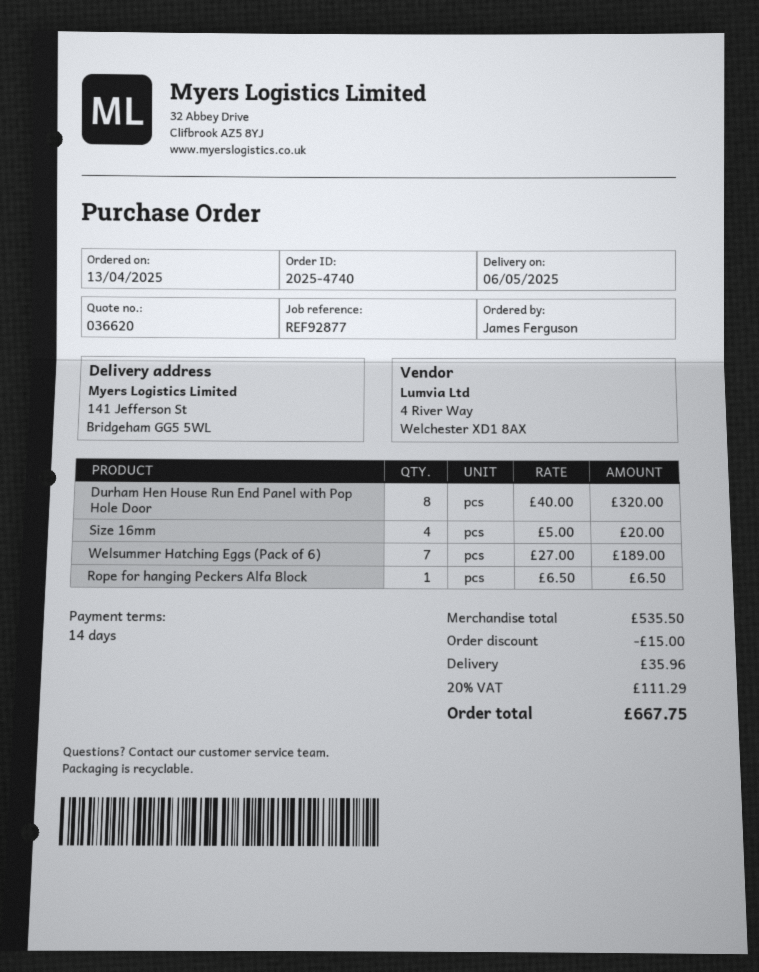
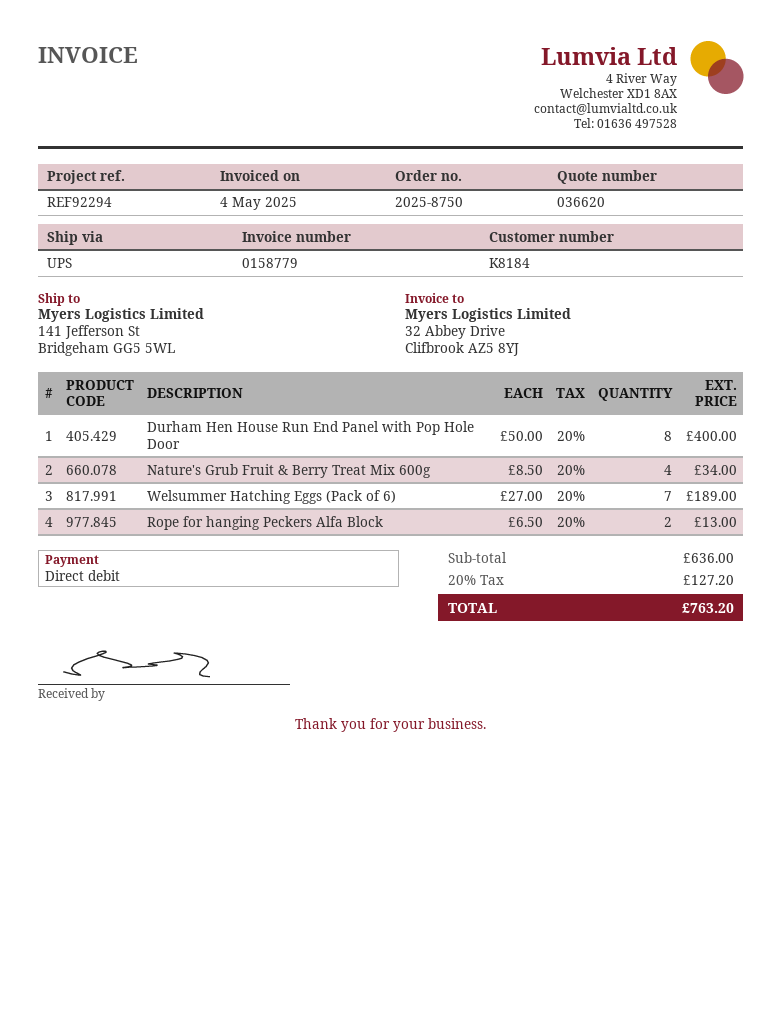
order number: 2025-4740 -> 2025-8750
reference: REF92877 -> REF92294
Durham Hen House Run End Panel with Pop Hole Door: 8 x 40.00 = 320.00 -> 8 x 50.00 = 400.00
Size 16mm: 4 x 5.00 = 20.00 -> none
Rope for hanging Peckers Alfa Block: 1 x 6.50 = 6.50 -> 2 x 6.50 = 13.00
Nature's Grub Fruit & Berry Treat Mix 600g: none -> 4 x 8.50 = 34.00
subtotal: 535.50 -> 636.00
discount: 15.00 -> none
shipping: 35.96 -> none
tax: 20% = 111.29 -> 20% = 127.20
total: 667.75 -> 763.20

